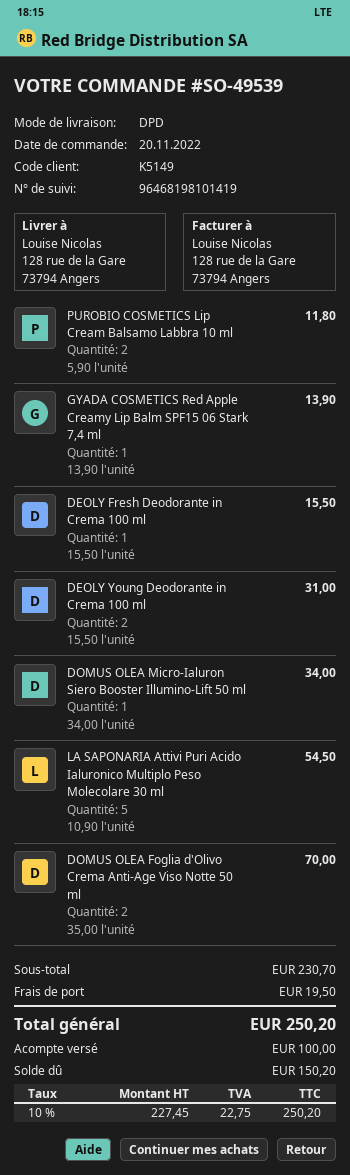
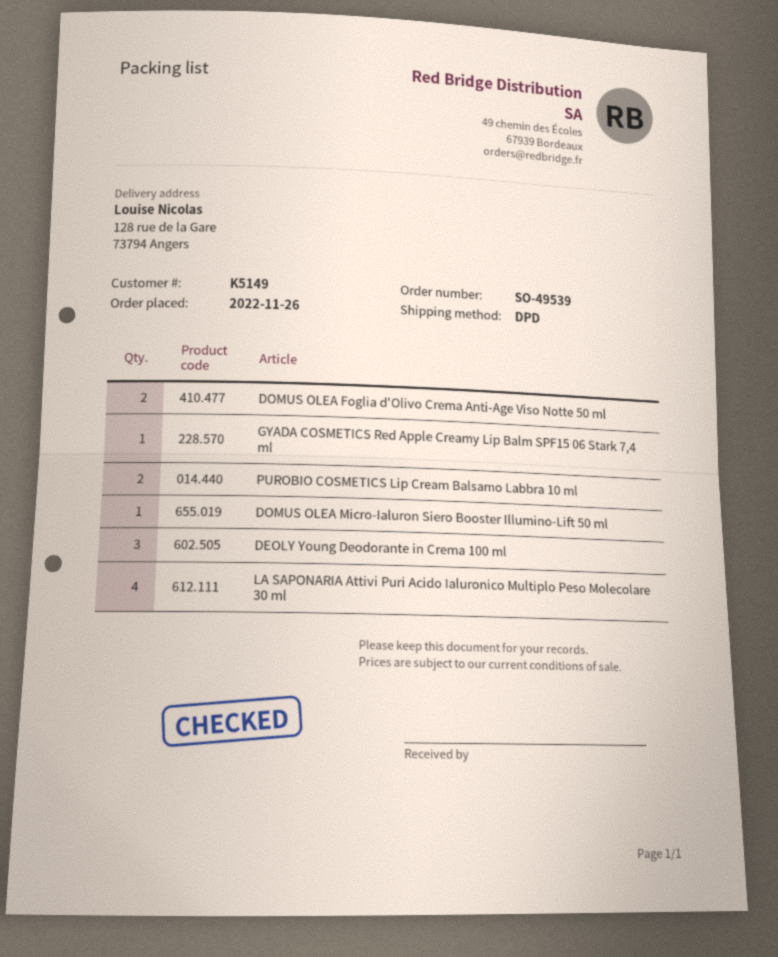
order date: 2022-11-20 -> 2022-11-26
DEOLY Fresh Deodorante in Crema 100 ml: 1 -> none
DEOLY Young Deodorante in Crema 100 ml: 2 -> 3
LA SAPONARIA Attivi Puri Acido Ialuronico Multiplo Peso Molecolare 30 ml: 5 -> 4

